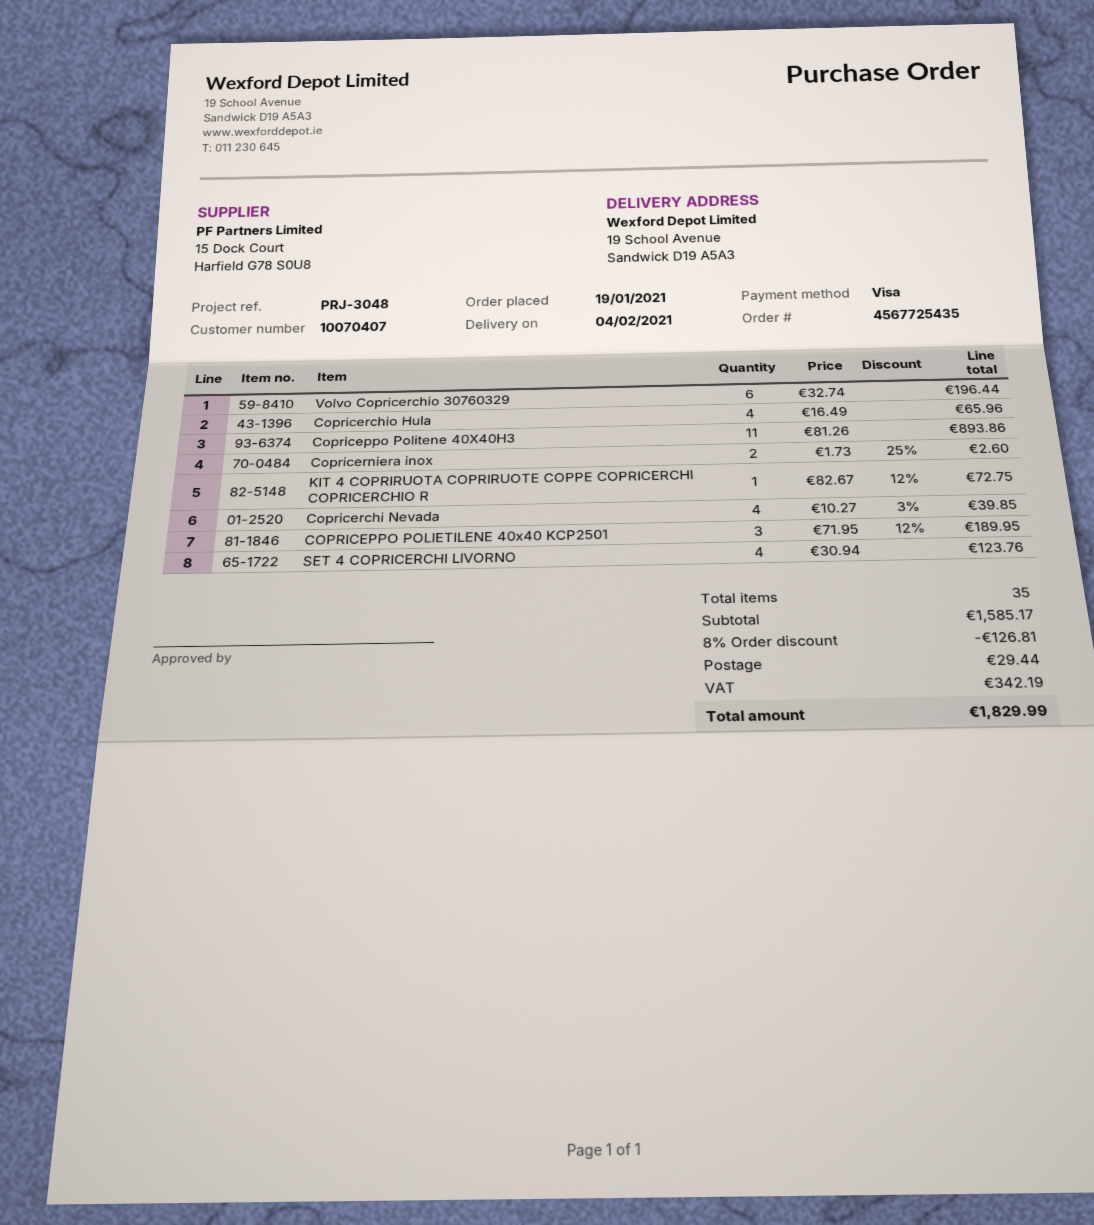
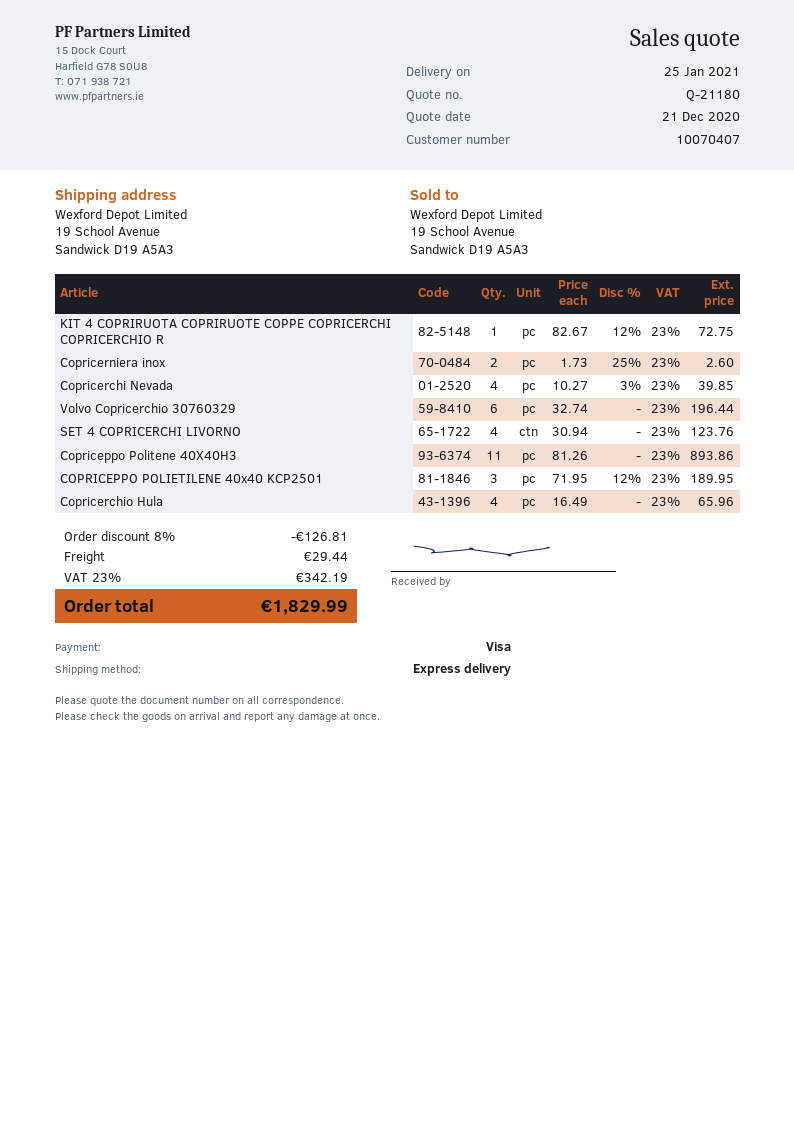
delivery date: 2021-02-04 -> 2021-01-25

